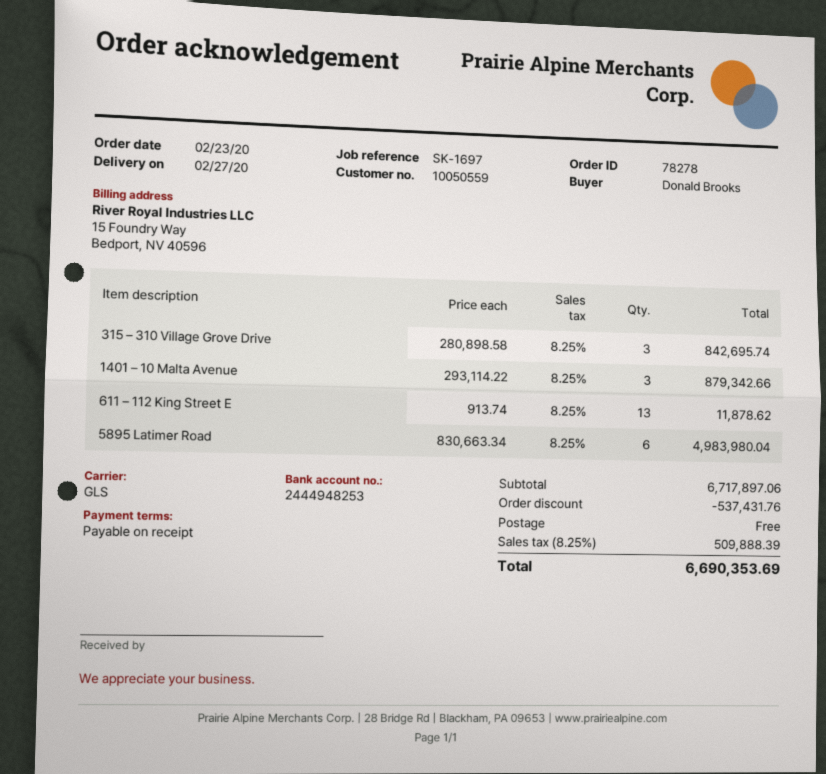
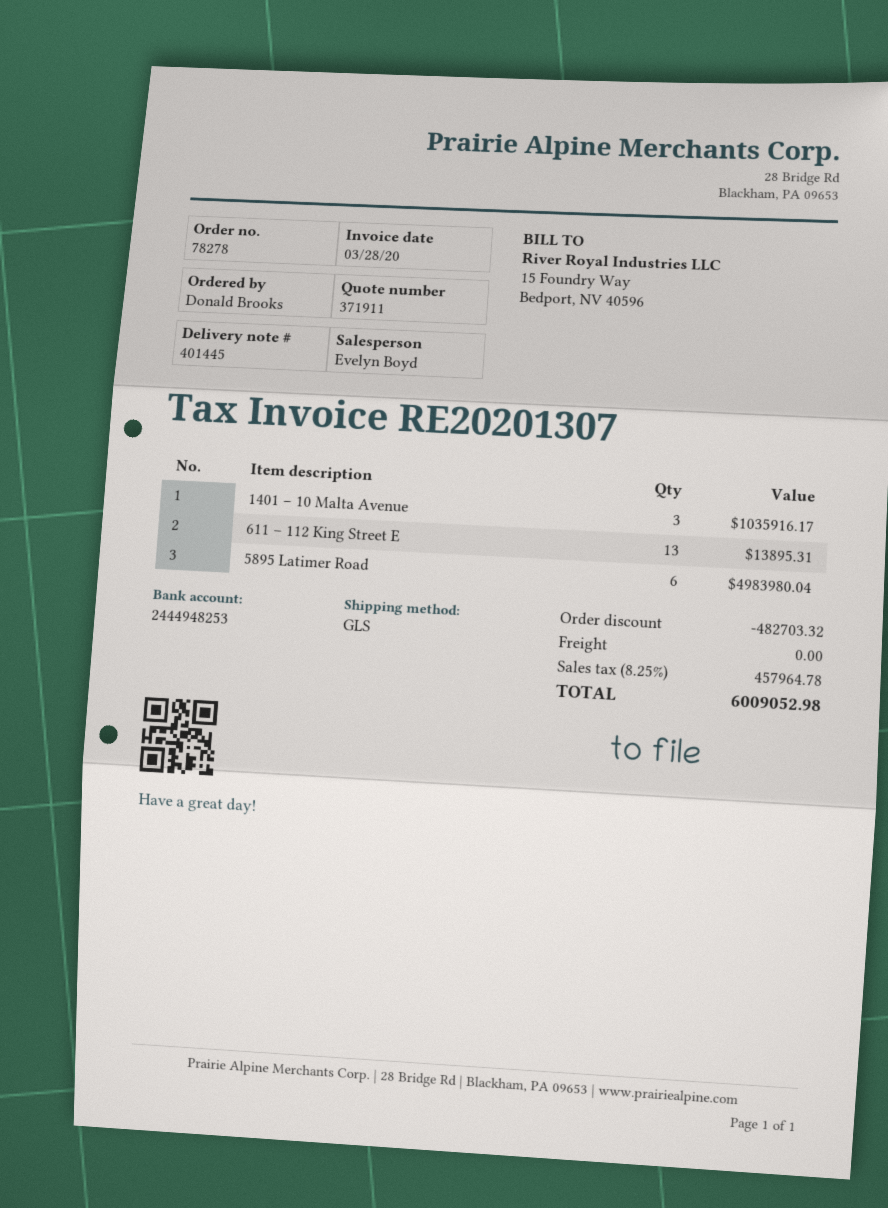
315 – 310 Village Grove Drive: 3 for 842695.74 -> none
1401 – 10 Malta Avenue: 3 for 879342.66 -> 3 for 1035916.17
611 – 112 King Street E: 13 for 11878.62 -> 13 for 13895.31
discount: 537431.76 -> 482703.32
tax: 8.25% = 509888.39 -> 8.25% = 457964.78
total: 6690353.69 -> 6009052.98

